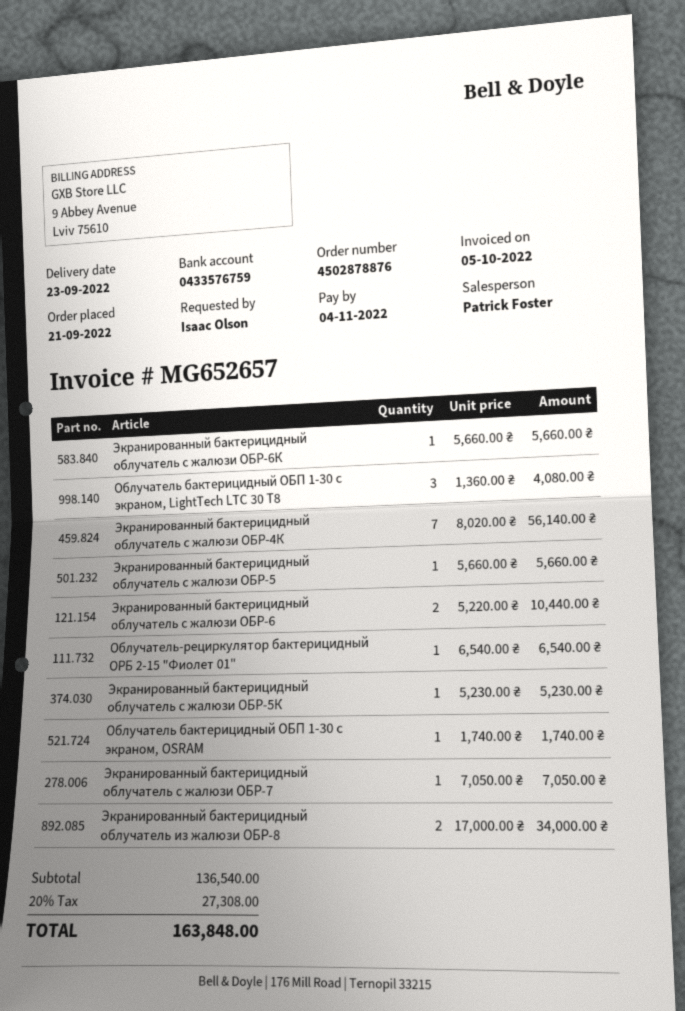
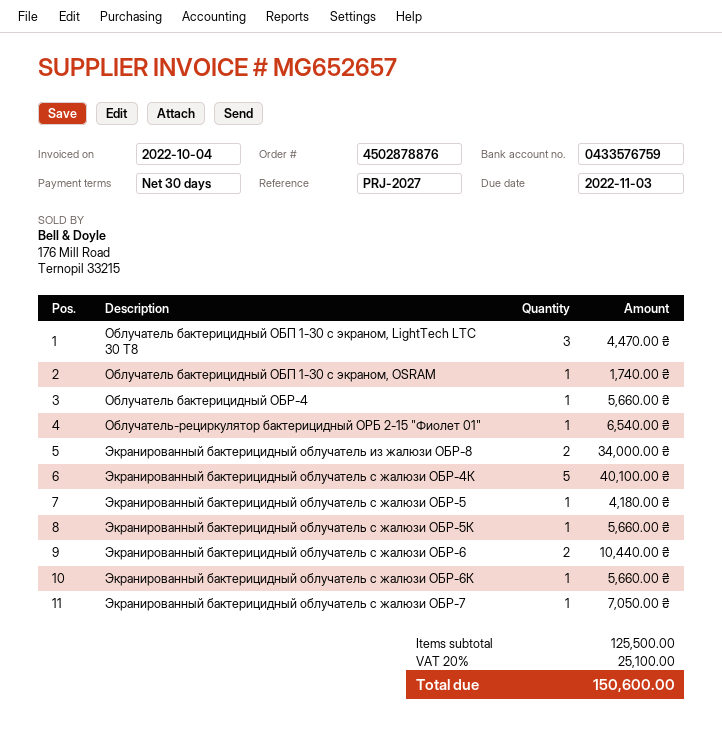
invoice date: 2022-10-05 -> 2022-10-04
due date: 2022-11-04 -> 2022-11-03
Облучатель бактерицидный ОБП 1-30 с экраном, LightTech LTC 30 T8: 3 for 4080.00 -> 3 for 4470.00
Экранированный бактерицидный облучатель с жалюзи ОБР-4К: 7 for 56140.00 -> 5 for 40100.00
Экранированный бактерицидный облучатель с жалюзи ОБР-5: 1 for 5660.00 -> 1 for 4180.00
Экранированный бактерицидный облучатель с жалюзи ОБР-5К: 1 for 5230.00 -> 1 for 5660.00
Облучатель бактерицидный ОБР-4: none -> 1 for 5660.00
subtotal: 136540.00 -> 125500.00
tax: 20% = 27308.00 -> 20% = 25100.00
total: 163848.00 -> 150600.00

